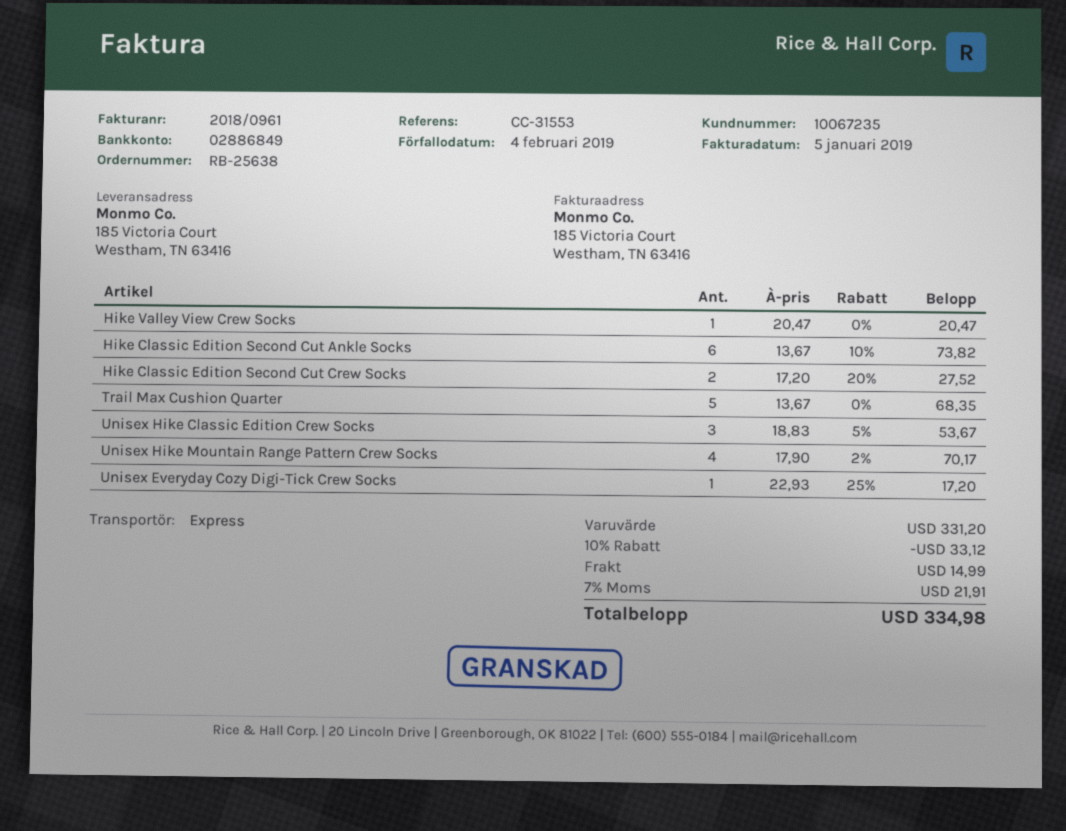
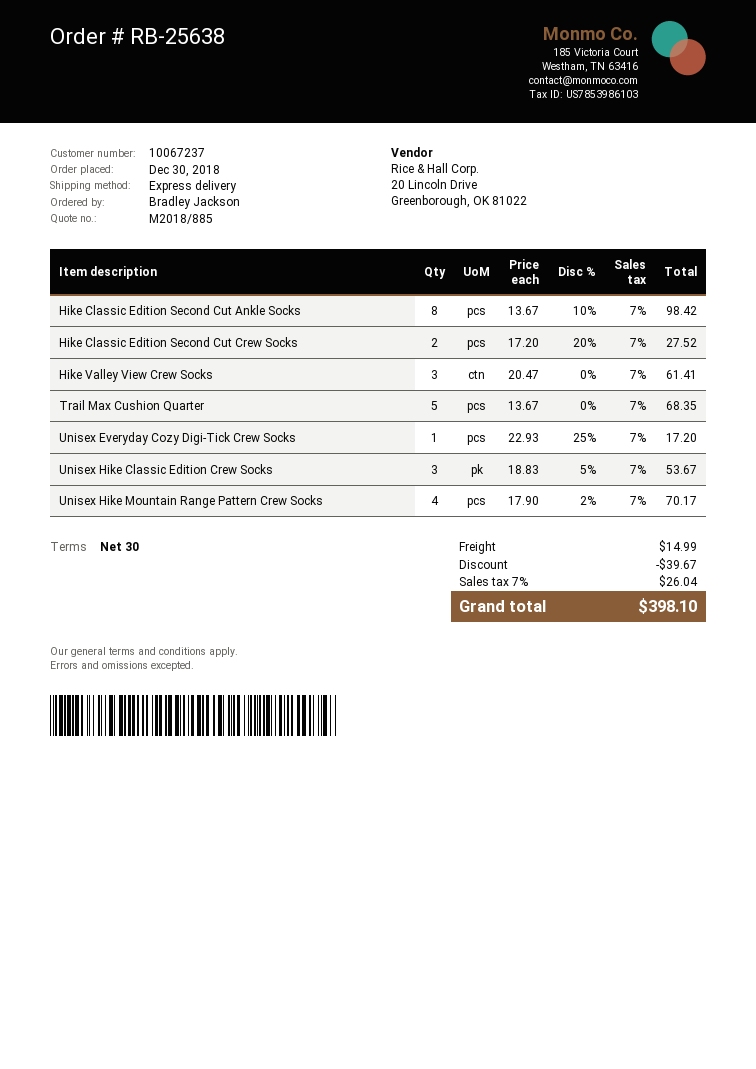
customer number: 10067235 -> 10067237
Hike Valley View Crew Socks: 1 x 20.47 = 20.47 -> 3 x 20.47 = 61.41
Hike Classic Edition Second Cut Ankle Socks: 6 x 13.67 - 10% = 73.82 -> 8 x 13.67 - 10% = 98.42
discount: 33.12 -> 39.67
tax: 7% = 21.91 -> 7% = 26.04
total: 334.98 -> 398.10

